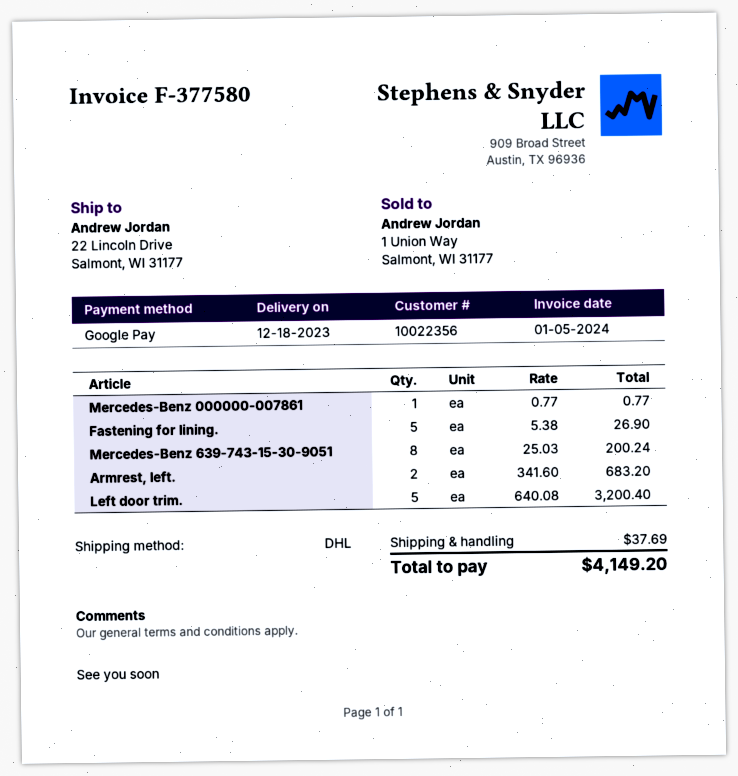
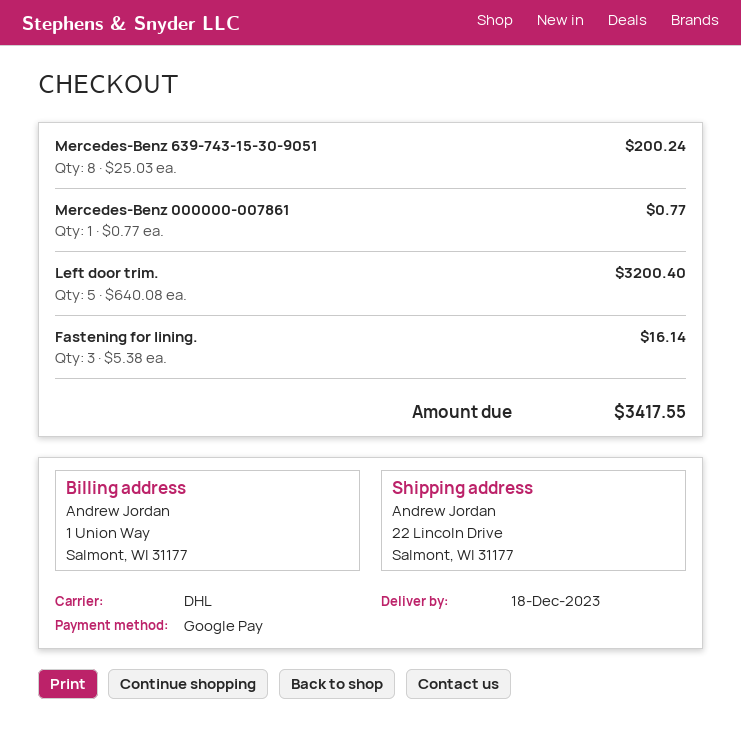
Fastening for lining.: 5 x 5.38 = 26.90 -> 3 x 5.38 = 16.14
Armrest, left.: 2 x 341.60 = 683.20 -> none
shipping: 37.69 -> none
total: 4149.20 -> 3417.55

